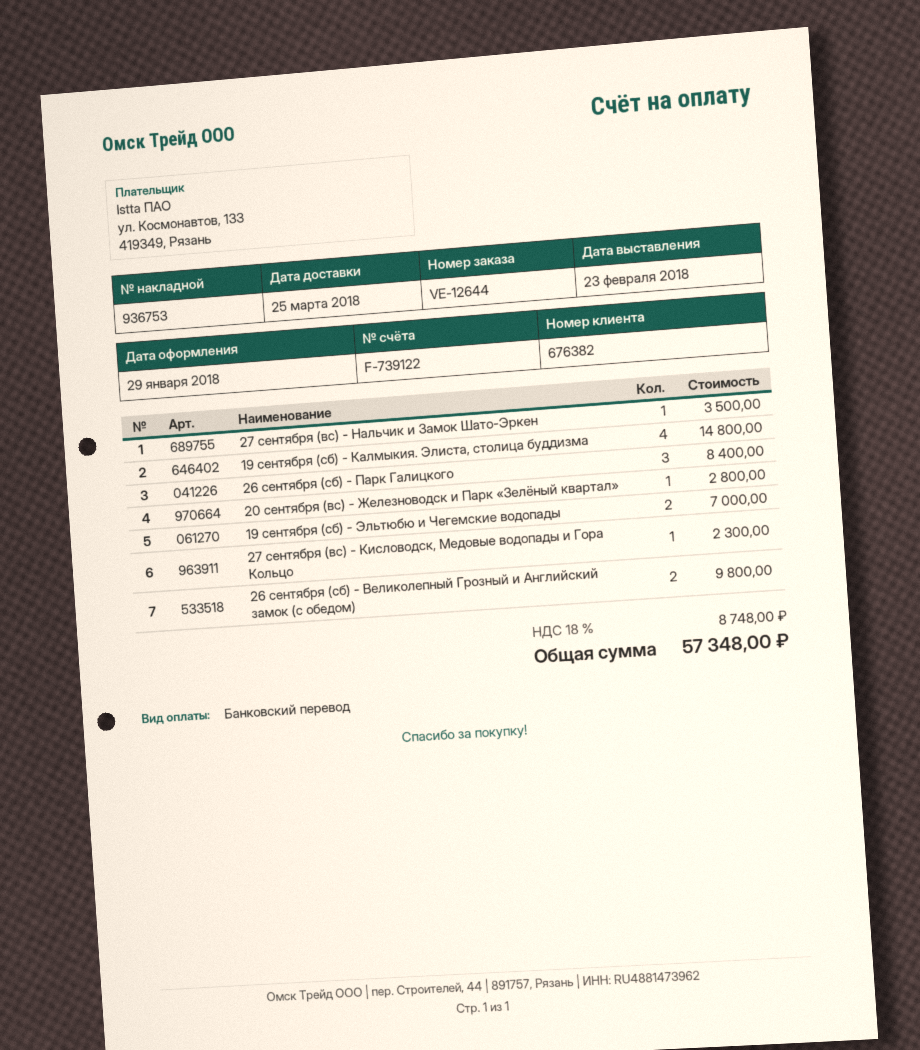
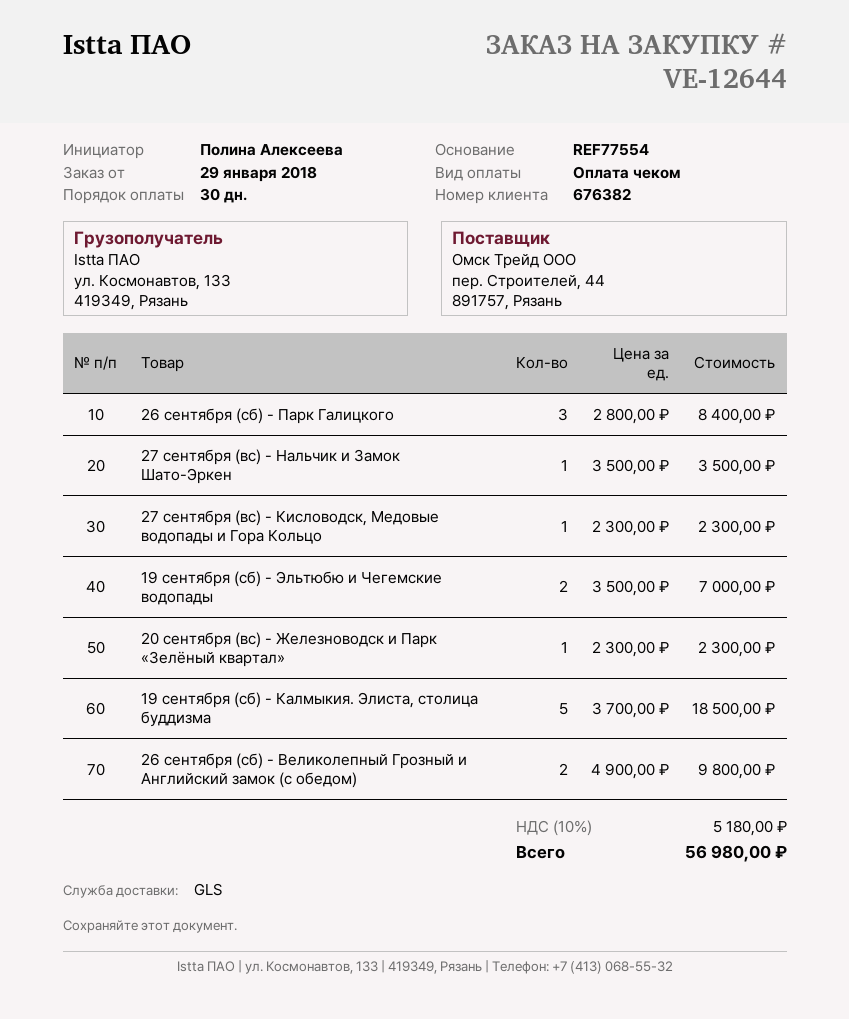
payment method: bank transfer -> cheque
19 сентября (сб) - Калмыкия. Элиста, столица буддизма: 4 for 14800.00 -> 5 for 18500.00
20 сентября (вс) - Железноводск и Парк «Зелёный квартал»: 1 for 2800.00 -> 1 for 2300.00
tax: 18% = 8748.00 -> 10% = 5180.00
total: 57348.00 -> 56980.00

